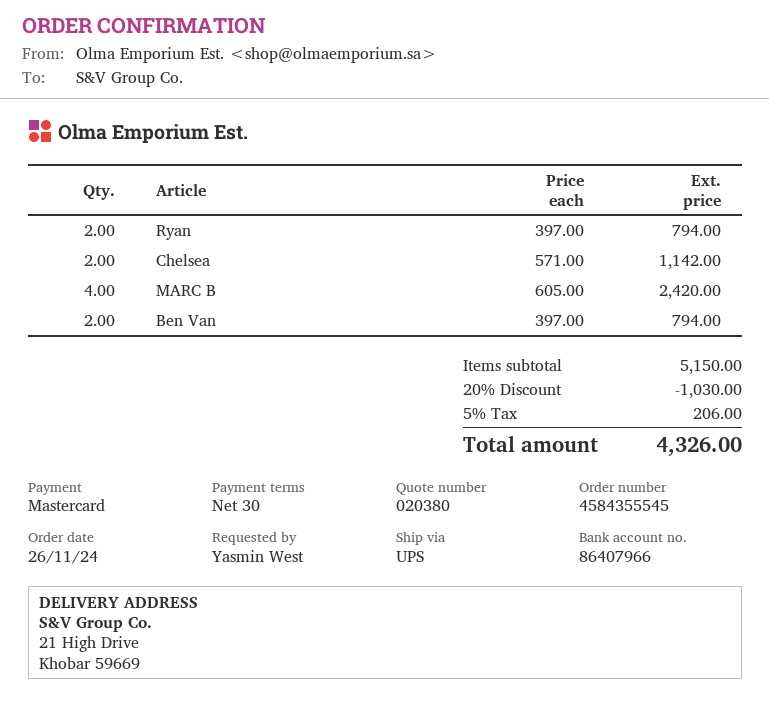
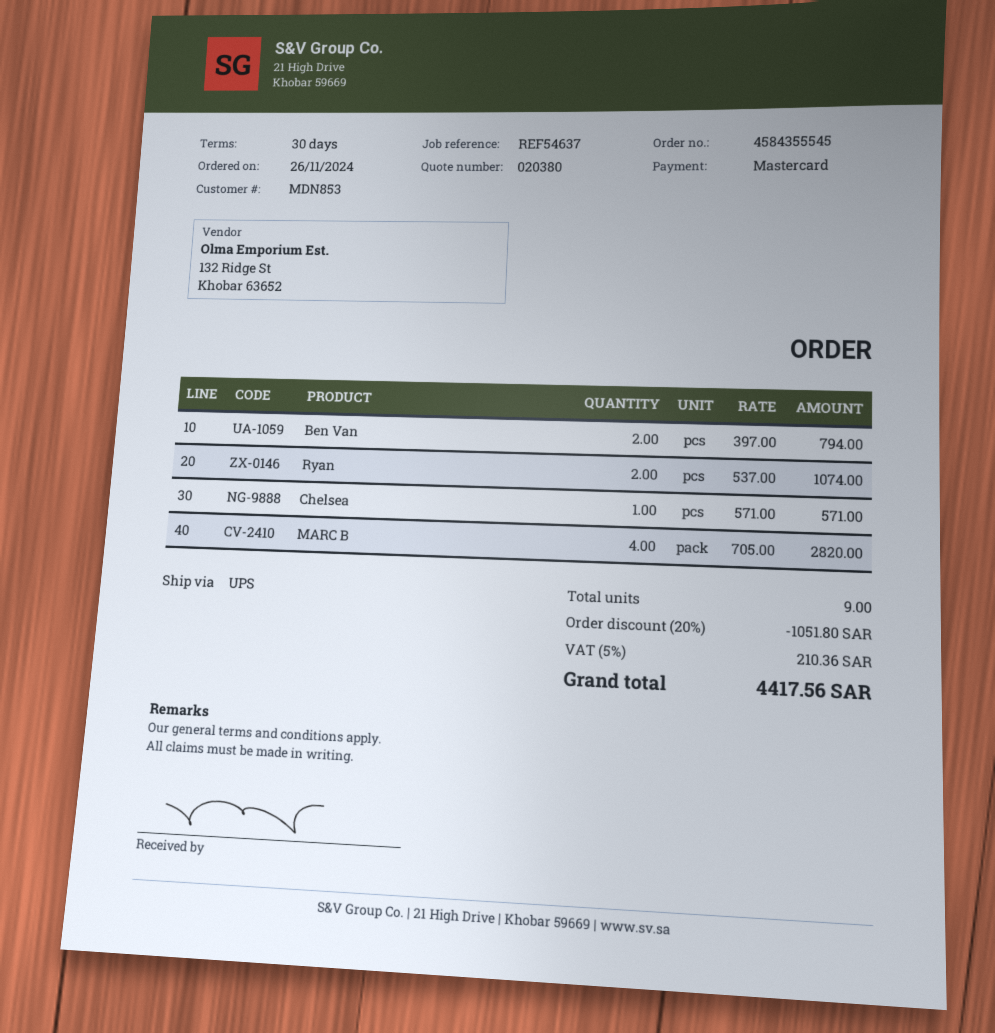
Ryan: 2 x 397.00 = 794.00 -> 2 x 537.00 = 1074.00
Chelsea: 2 x 571.00 = 1142.00 -> 1 x 571.00 = 571.00
MARC B: 4 x 605.00 = 2420.00 -> 4 x 705.00 = 2820.00
discount: 20% = 1030.00 -> 20% = 1051.80
tax: 5% = 206.00 -> 5% = 210.36
total: 4326.00 -> 4417.56

